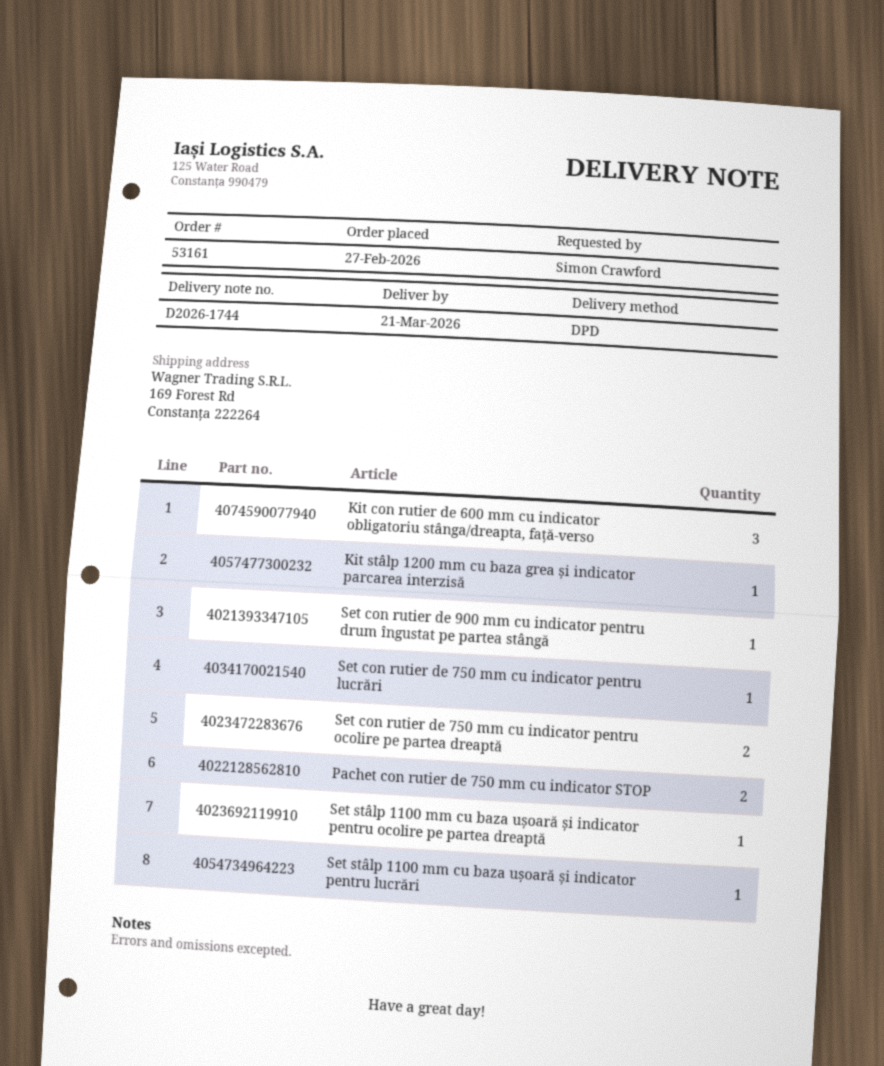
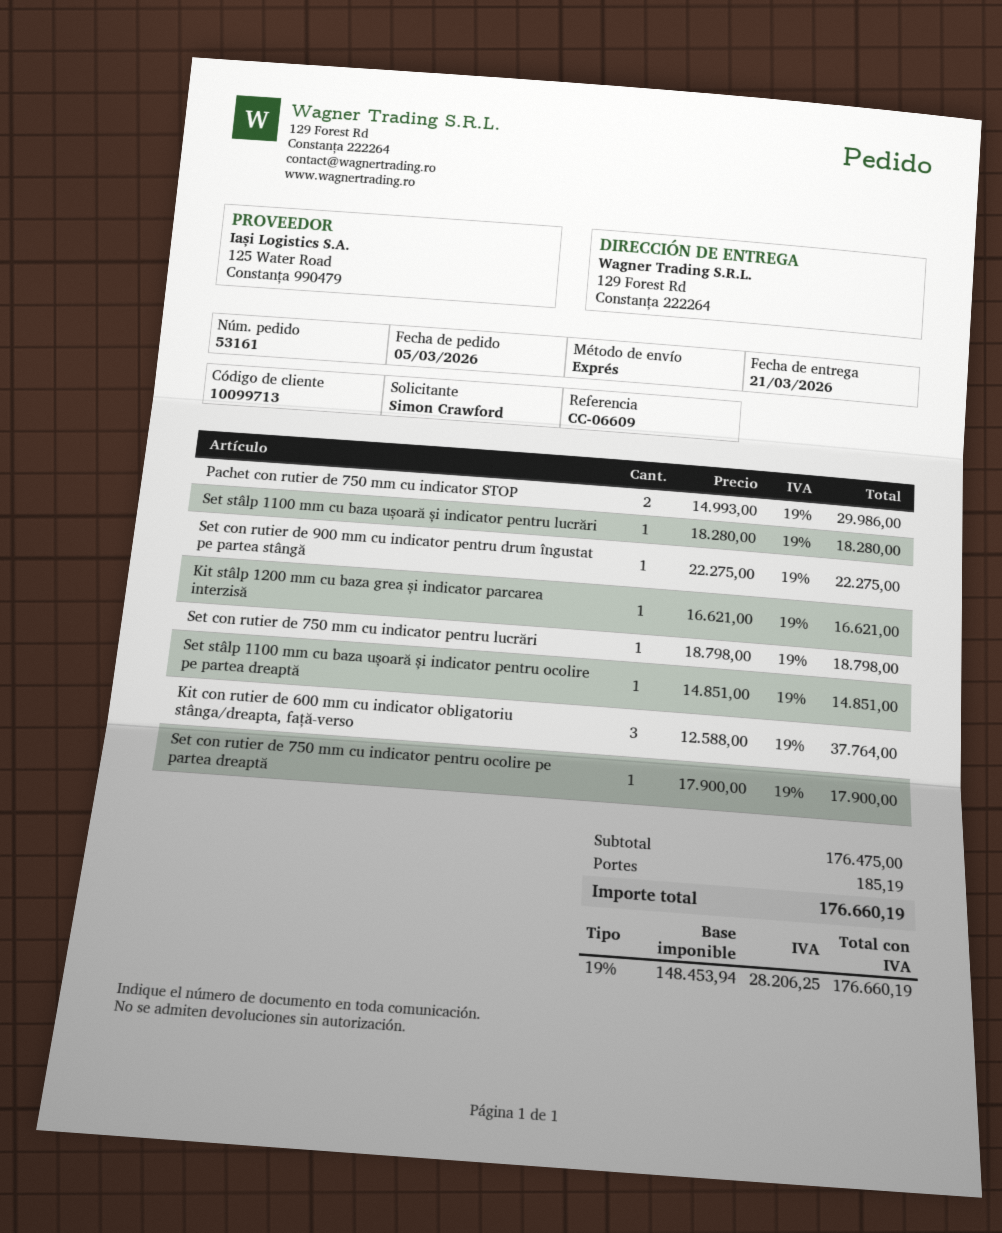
order date: 2026-02-27 -> 2026-03-05
shipping method: DPD -> express
ship to: 169 Forest Rd, Constanța 222264 -> 129 Forest Rd, Constanța 222264
Set con rutier de 750 mm cu indicator pentru ocolire pe partea dreaptă: 2 -> 1

